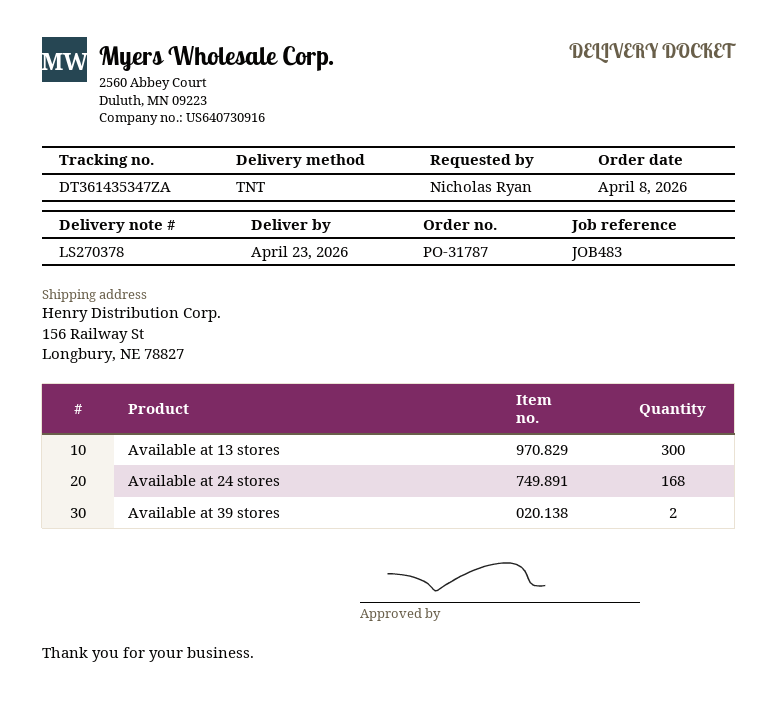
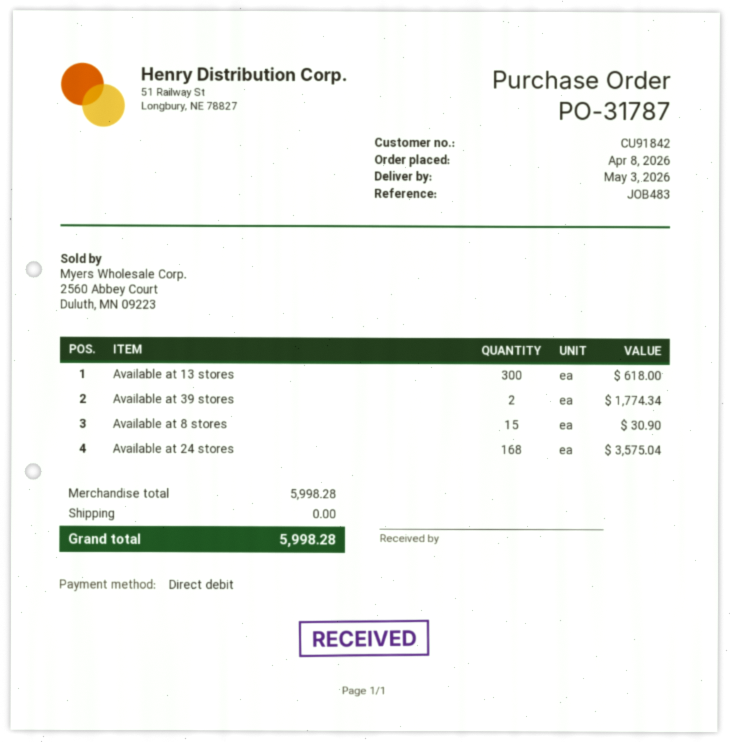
delivery date: 2026-04-23 -> 2026-05-03
Available at 8 stores: none -> 15

